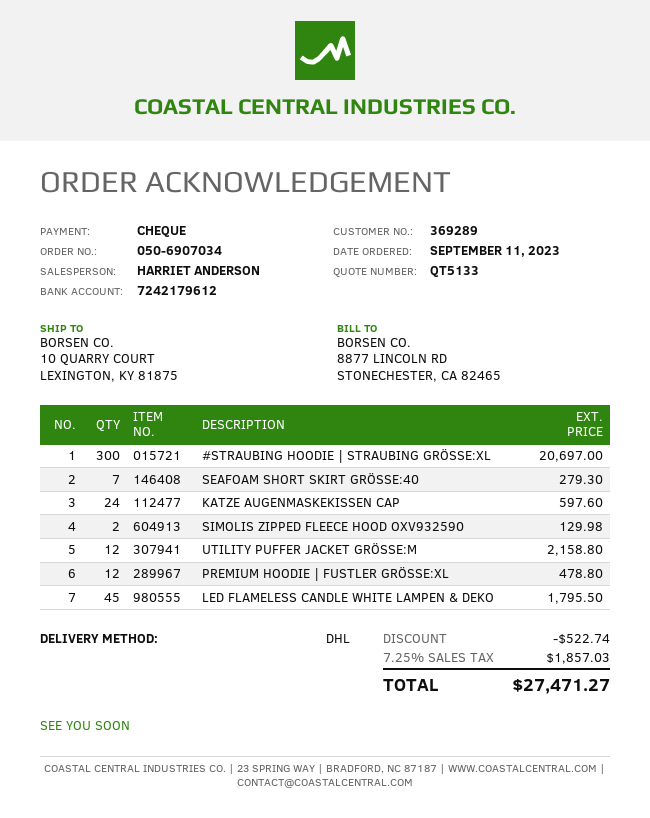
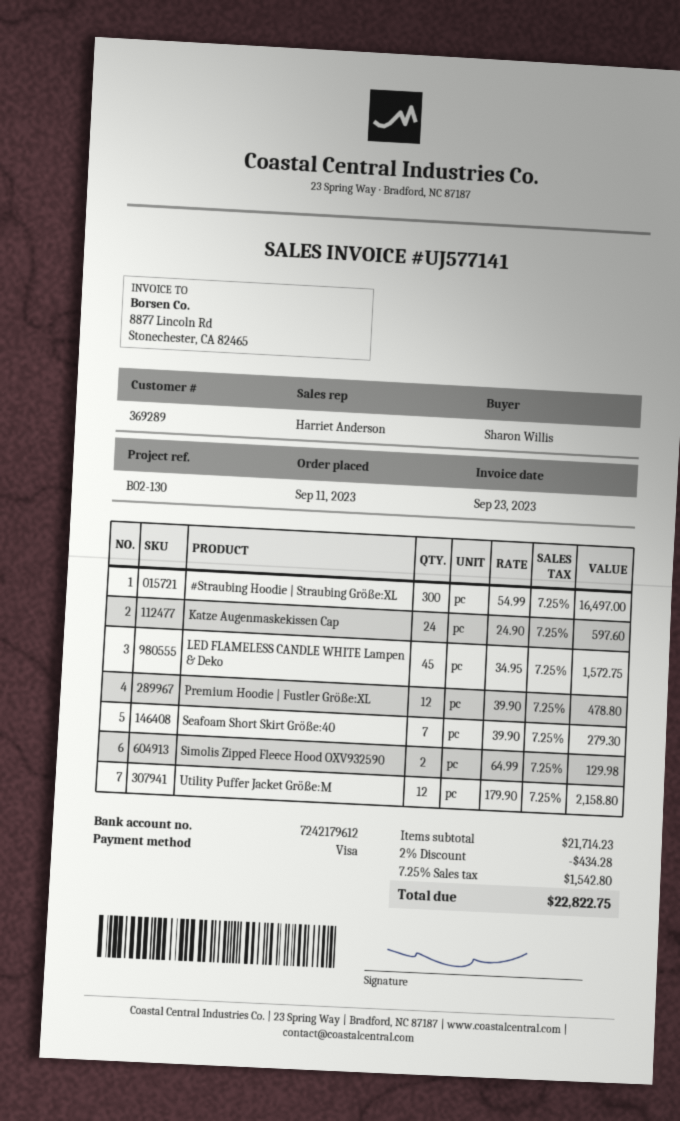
payment method: cheque -> Visa
#STRAUBING HOODIE | STRAUBING GRÖSSE:XL: 300 for 20697.00 -> 300 for 16497.00
LED FLAMELESS CANDLE WHITE LAMPEN & DEKO: 45 for 1795.50 -> 45 for 1572.75
discount: 522.74 -> 434.28
tax: 7.25% = 1857.03 -> 7.25% = 1542.80
total: 27471.27 -> 22822.75

